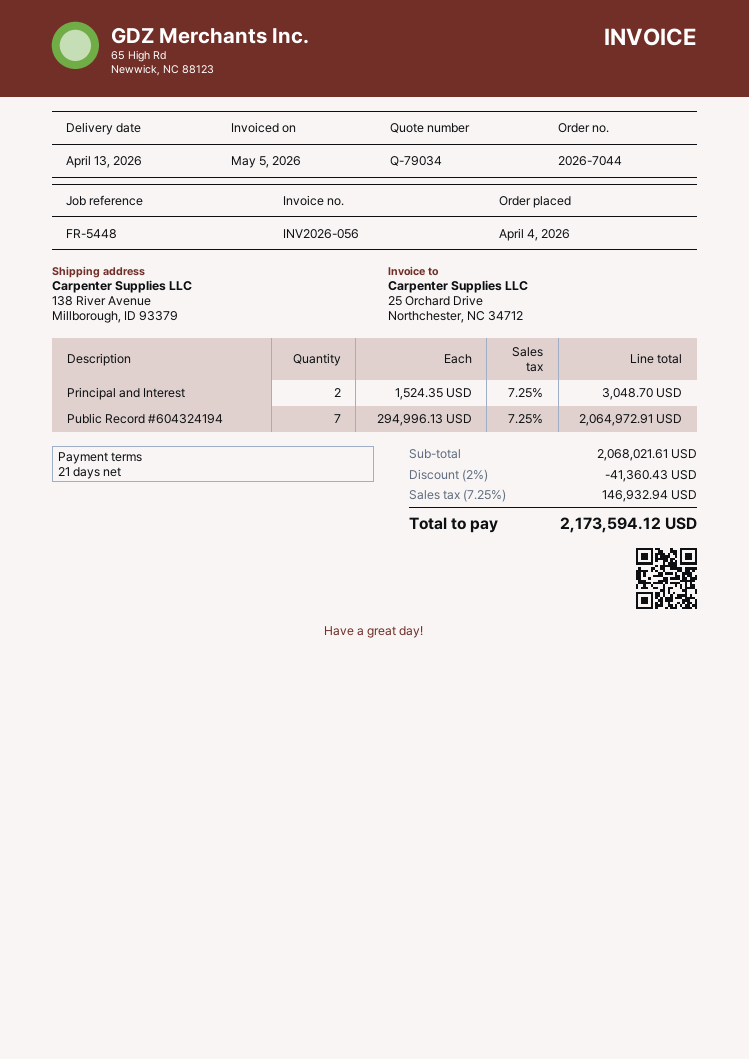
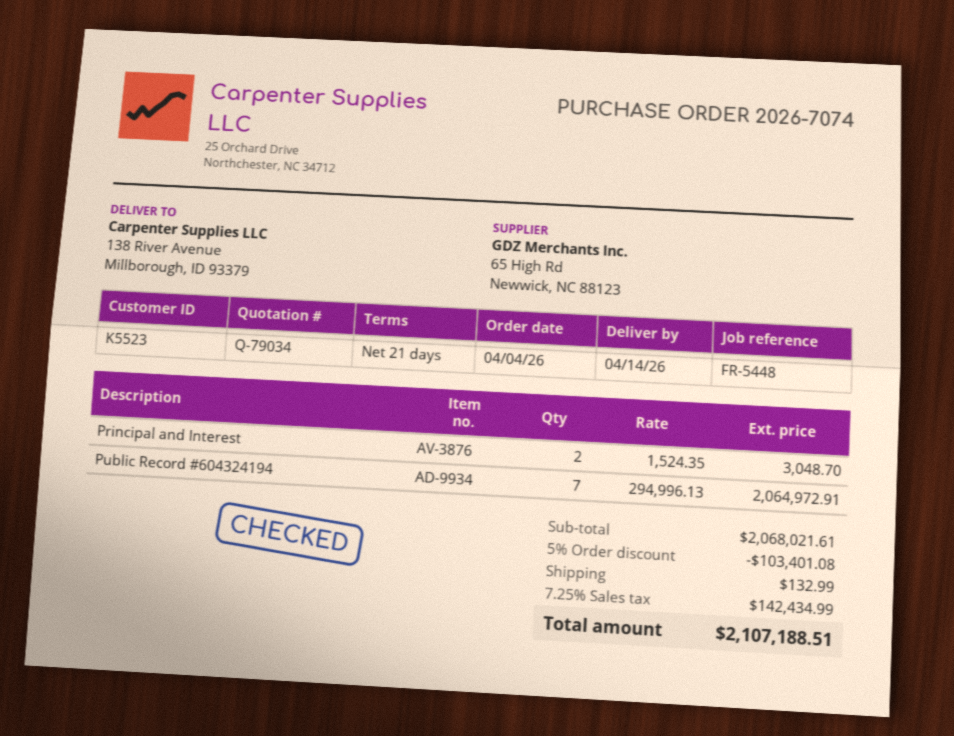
order number: 2026-7044 -> 2026-7074
delivery date: 2026-04-13 -> 2026-04-14
discount: 2% = 41360.43 -> 5% = 103401.08
shipping: none -> 132.99
tax: 7.25% = 146932.94 -> 7.25% = 142434.99
total: 2173594.12 -> 2107188.51

